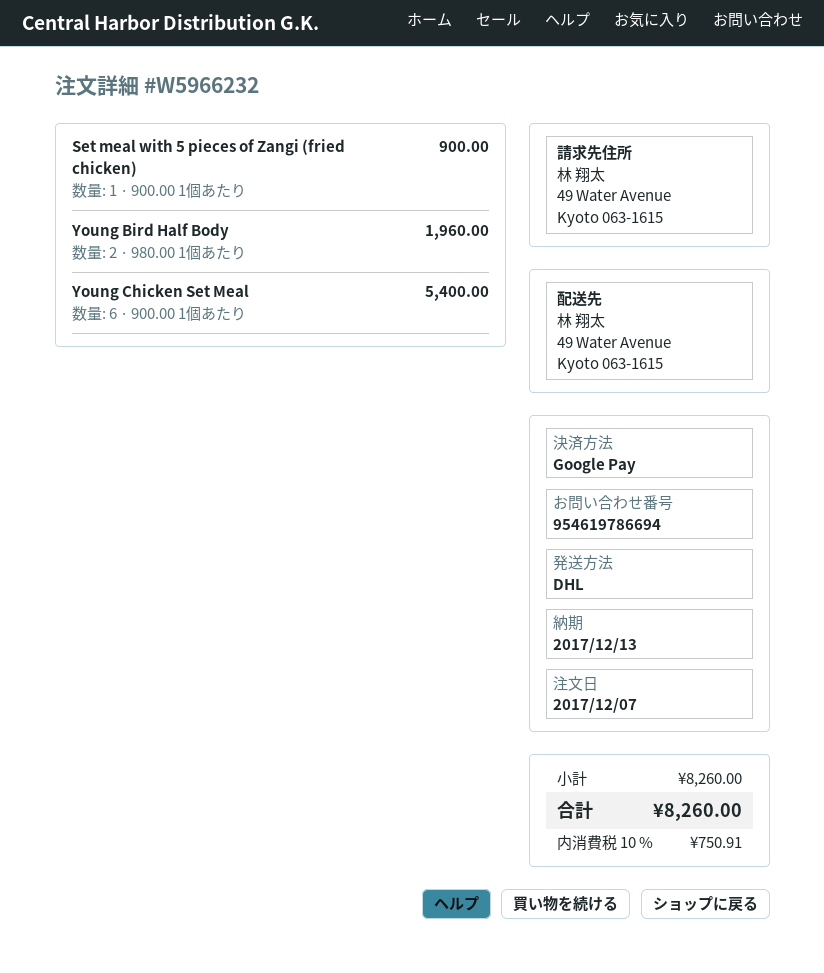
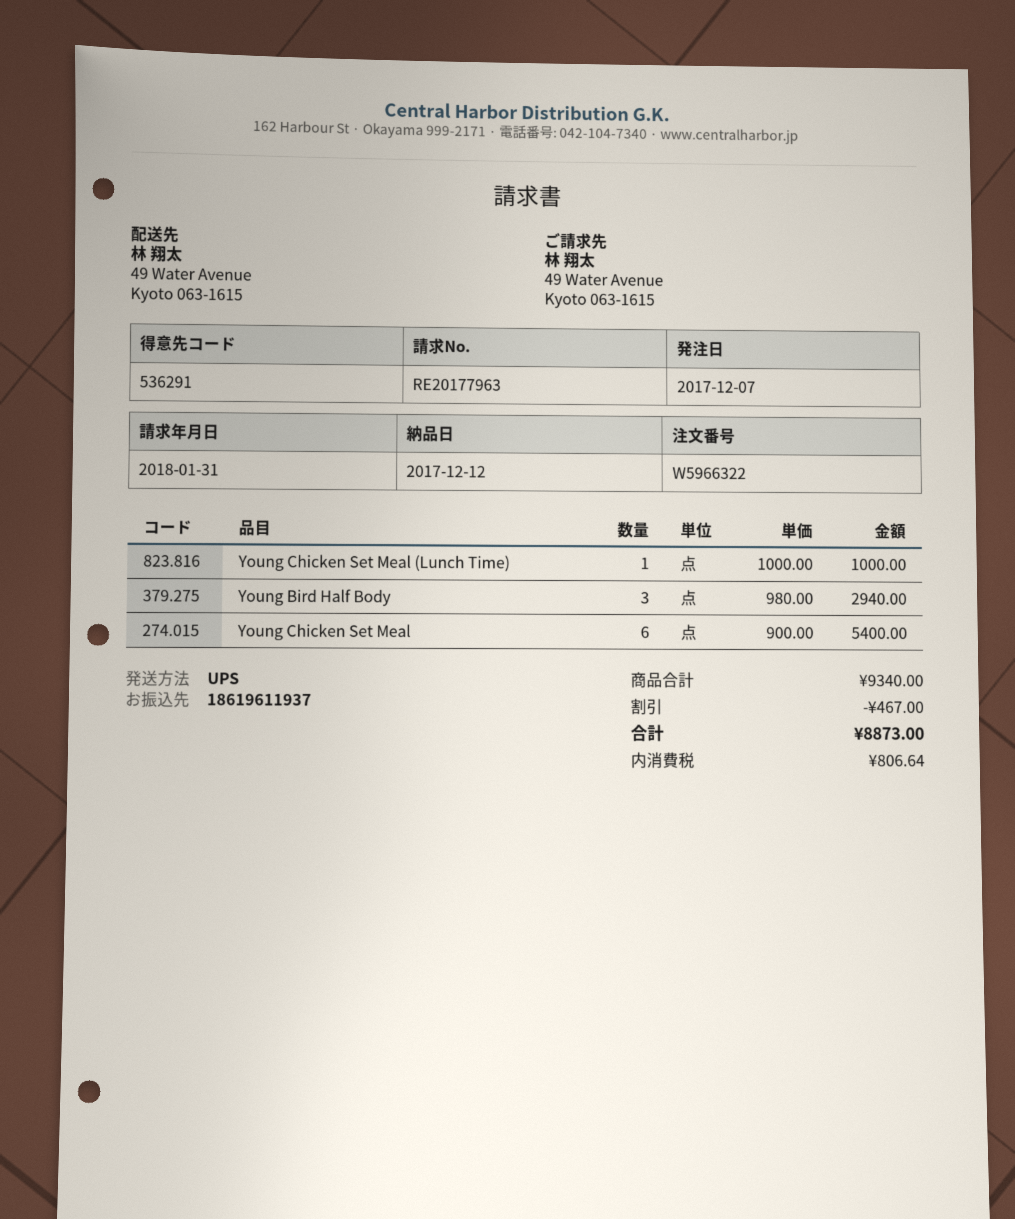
order number: W5966232 -> W5966322
delivery date: 2017-12-13 -> 2017-12-12
shipping method: DHL -> UPS
Set meal with 5 pieces of Zangi (fried chicken): 1 x 900.00 = 900.00 -> none
Young Bird Half Body: 2 x 980.00 = 1960.00 -> 3 x 980.00 = 2940.00
Young Chicken Set Meal (Lunch Time): none -> 1 x 1000.00 = 1000.00
subtotal: 8260.00 -> 9340.00
discount: none -> 467.00
tax: 750.91 -> 806.64
total: 8260.00 -> 8873.00

